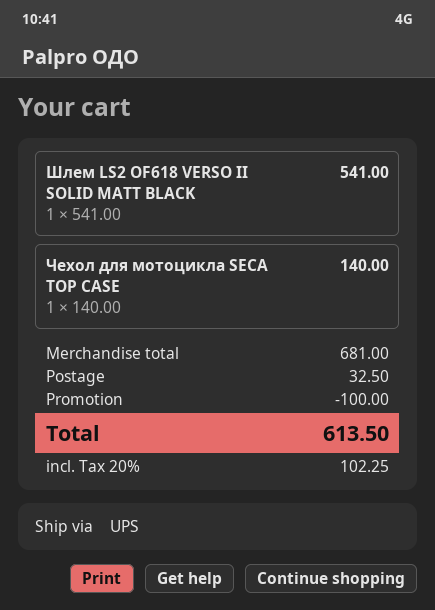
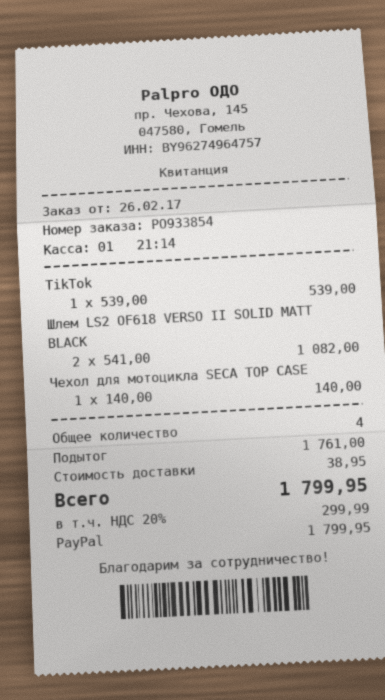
Шлем LS2 OF618 VERSO II SOLID MATT BLACK: 1 x 541.00 = 541.00 -> 2 x 541.00 = 1082.00
TikTok: none -> 1 x 539.00 = 539.00
subtotal: 681.00 -> 1761.00
discount: 100.00 -> none
shipping: 32.50 -> 38.95
tax: 20% = 102.25 -> 20% = 299.99
total: 613.50 -> 1799.95

